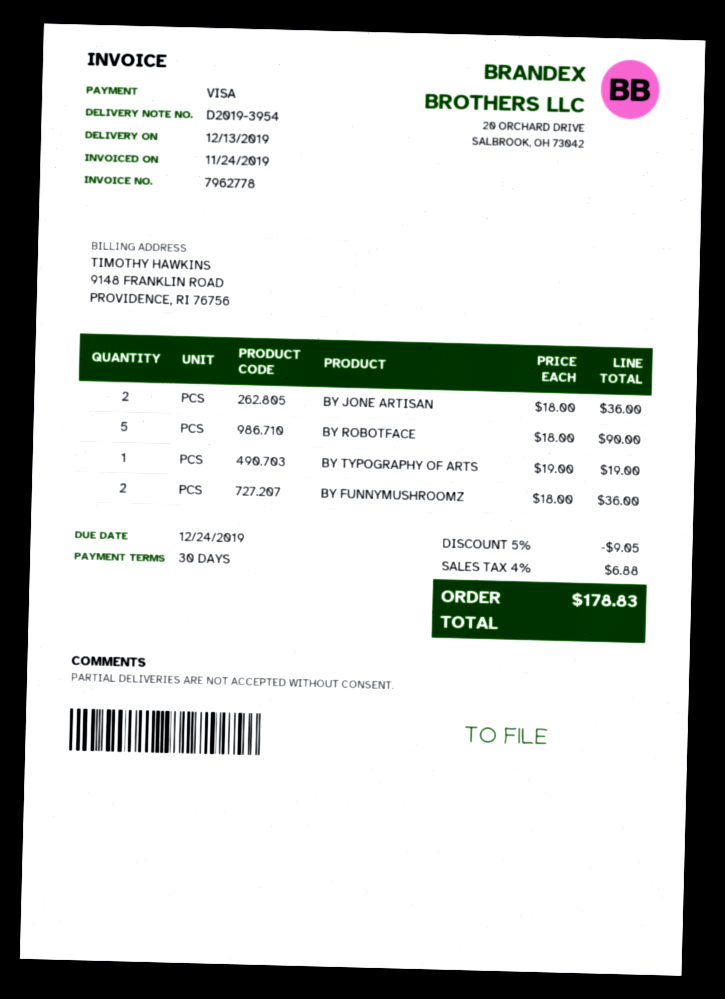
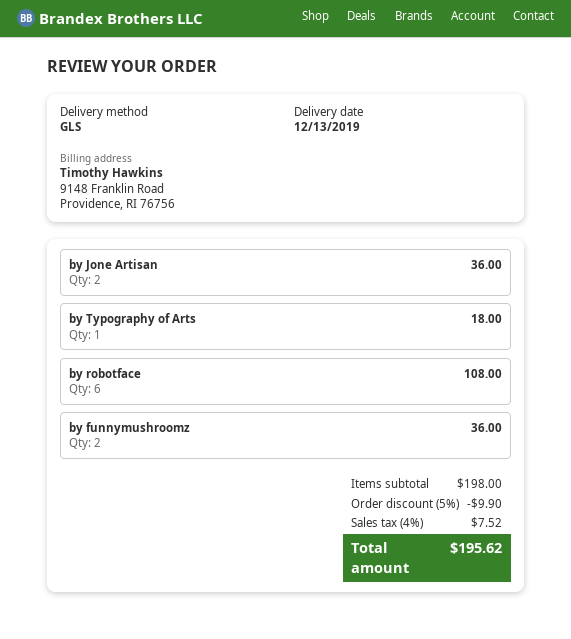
BY ROBOTFACE: 5 for 90.00 -> 6 for 108.00
BY TYPOGRAPHY OF ARTS: 1 for 19.00 -> 1 for 18.00
discount: 5% = 9.05 -> 5% = 9.90
tax: 4% = 6.88 -> 4% = 7.52
total: 178.83 -> 195.62

